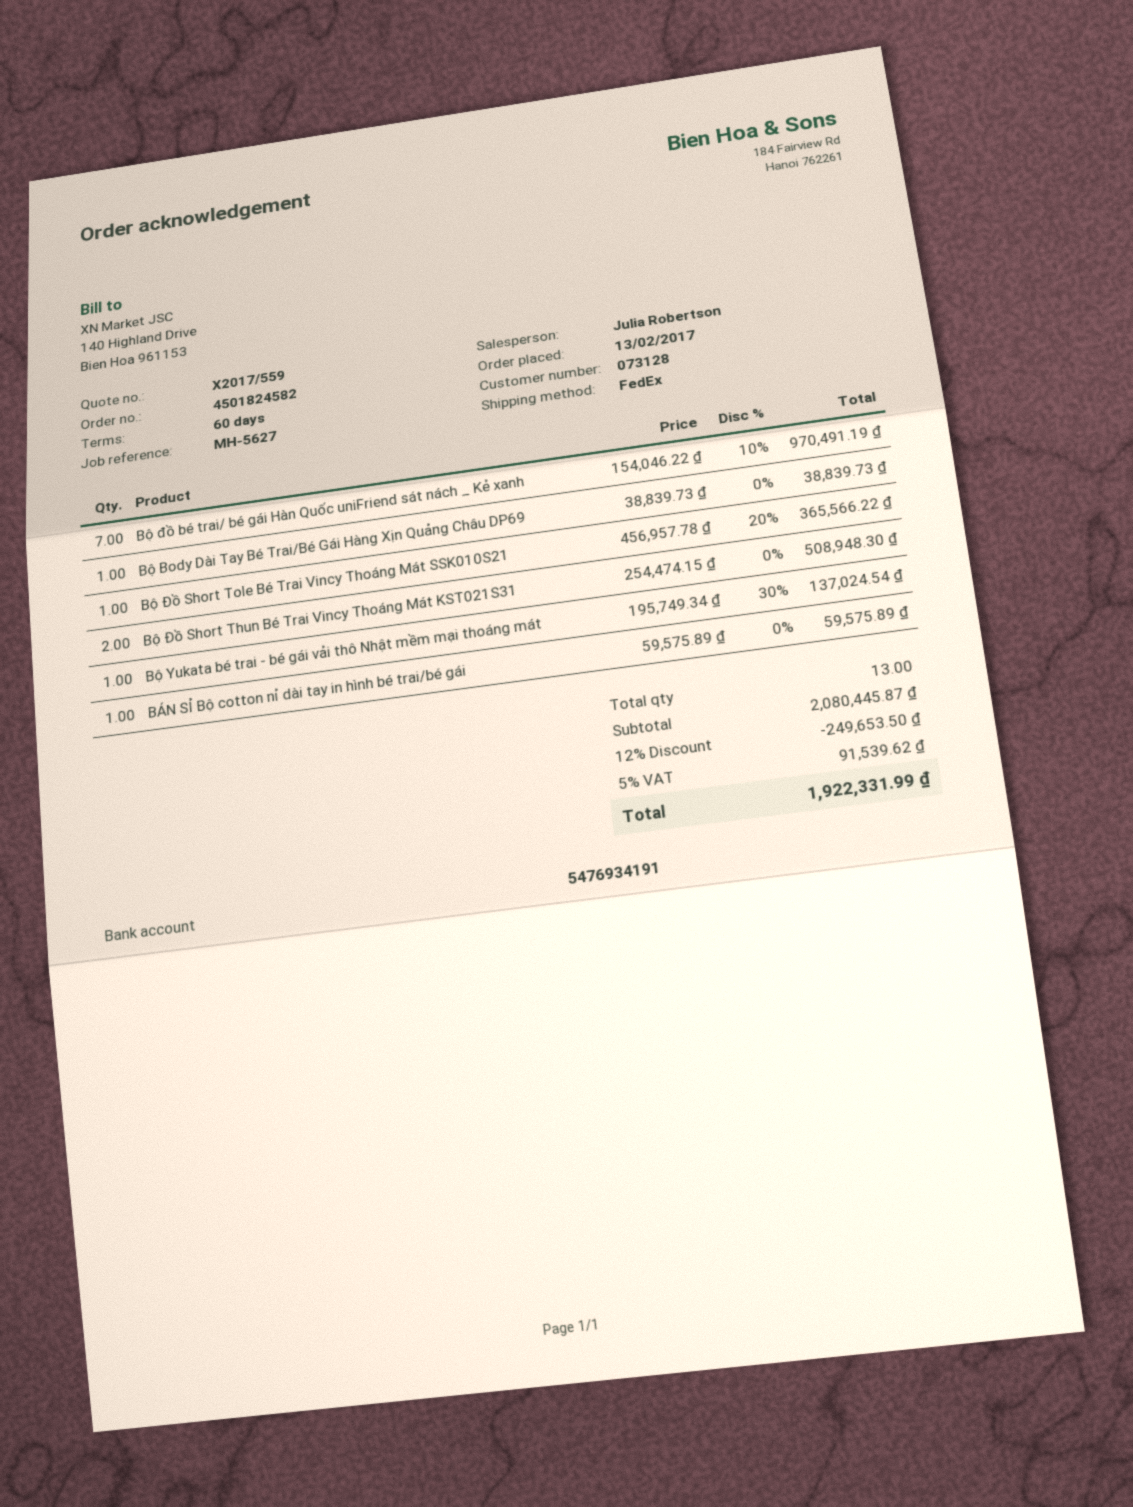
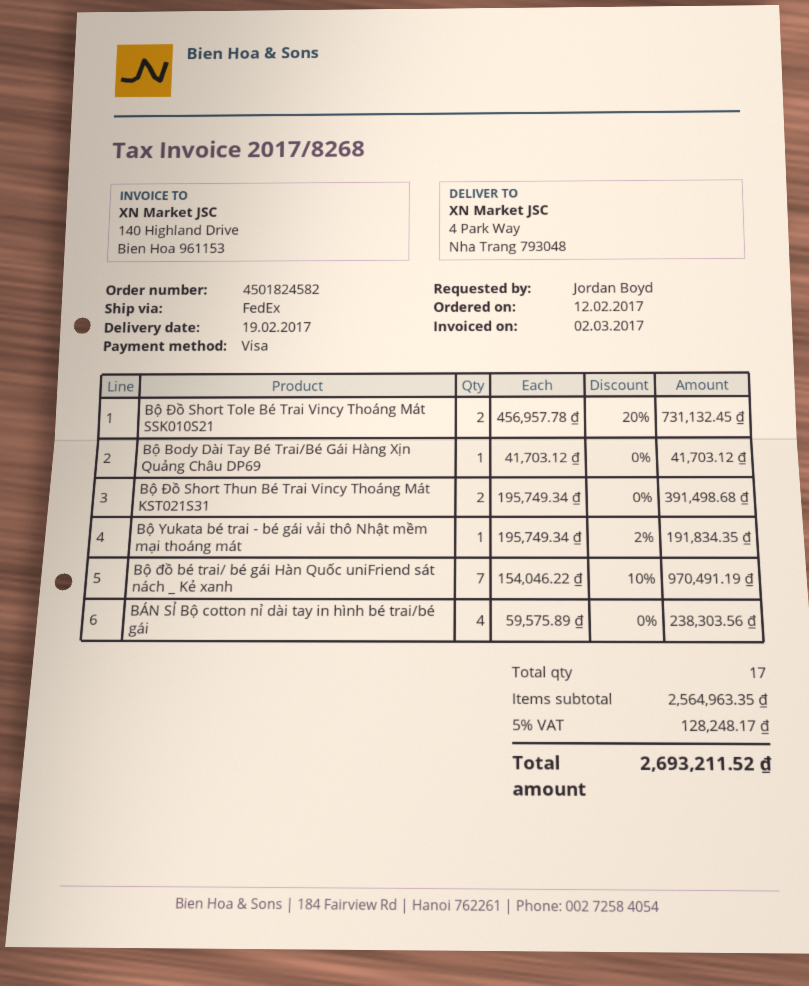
order date: 2017-02-13 -> 2017-02-12
Bộ Body Dài Tay Bé Trai/Bé Gái Hàng Xịn Quảng Châu DP69: 1 x 38839.73 = 38839.73 -> 1 x 41703.12 = 41703.12
Bộ Đồ Short Tole Bé Trai Vincy Thoáng Mát SSK010S21: 1 x 456957.78 - 20% = 365566.22 -> 2 x 456957.78 - 20% = 731132.45
Bộ Đồ Short Thun Bé Trai Vincy Thoáng Mát KST021S31: 2 x 254474.15 = 508948.30 -> 2 x 195749.34 = 391498.68
Bộ Yukata bé trai - bé gái vải thô Nhật mềm mại thoáng mát: 1 x 195749.34 - 30% = 137024.54 -> 1 x 195749.34 - 2% = 191834.35
BÁN SỈ Bộ cotton nỉ dài tay in hình bé trai/bé gái: 1 x 59575.89 = 59575.89 -> 4 x 59575.89 = 238303.56
total quantity: 13 -> 17
subtotal: 2080445.87 -> 2564963.35
discount: 12% = 249653.50 -> none
tax: 5% = 91539.62 -> 5% = 128248.17
total: 1922331.99 -> 2693211.52

